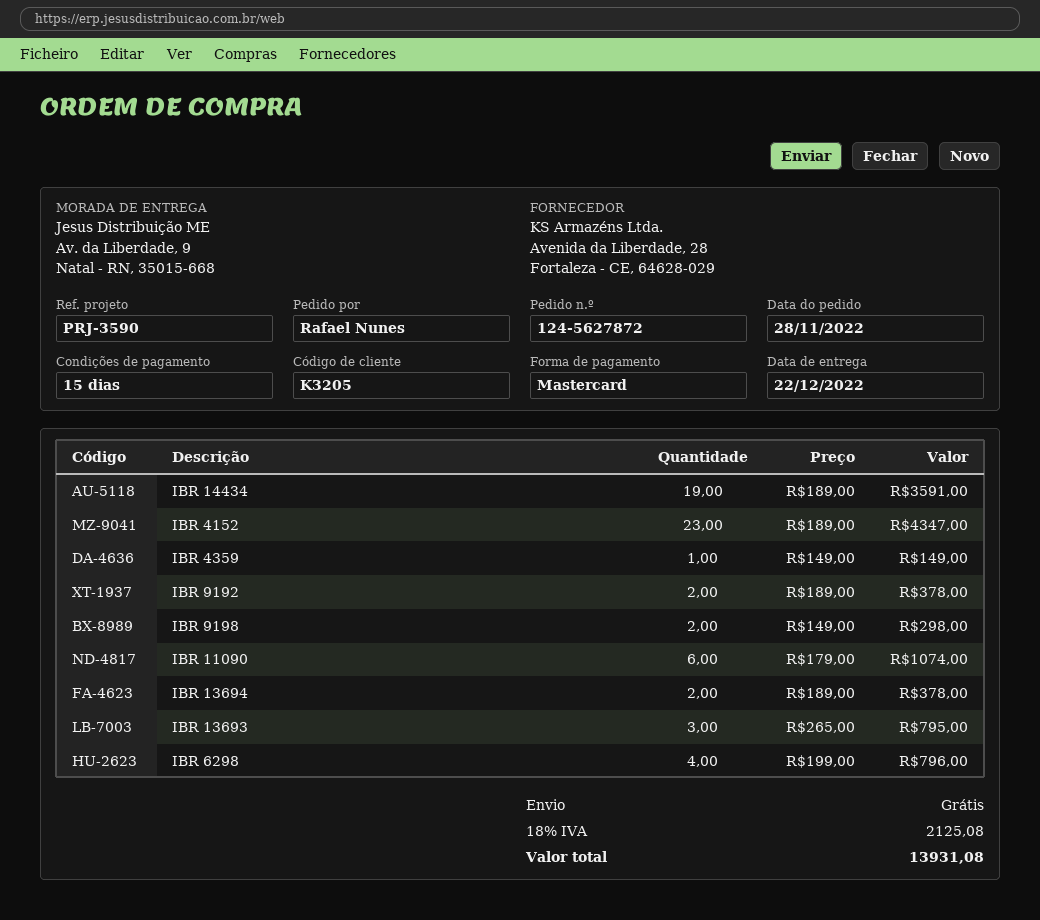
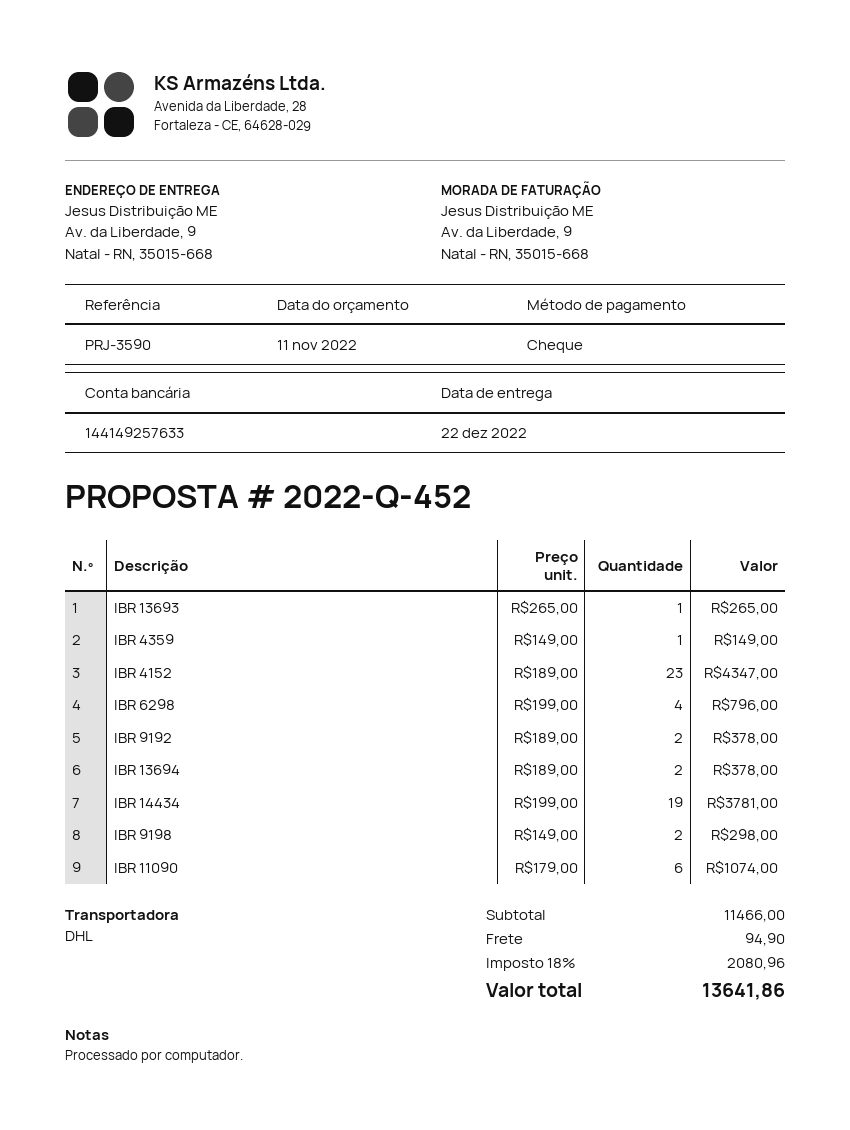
payment method: Mastercard -> cheque
IBR 14434: 19 x 189.00 = 3591.00 -> 19 x 199.00 = 3781.00
IBR 13693: 3 x 265.00 = 795.00 -> 1 x 265.00 = 265.00
shipping: 0.00 -> 94.90
tax: 18% = 2125.08 -> 18% = 2080.96
total: 13931.08 -> 13641.86

